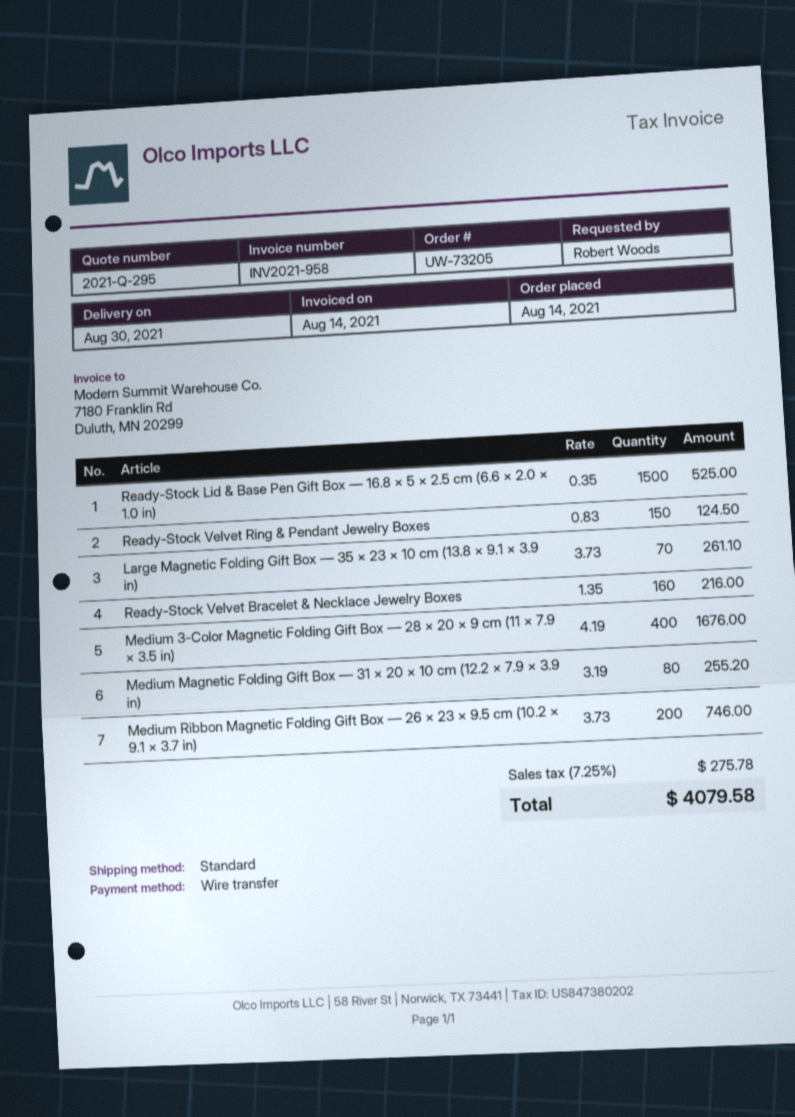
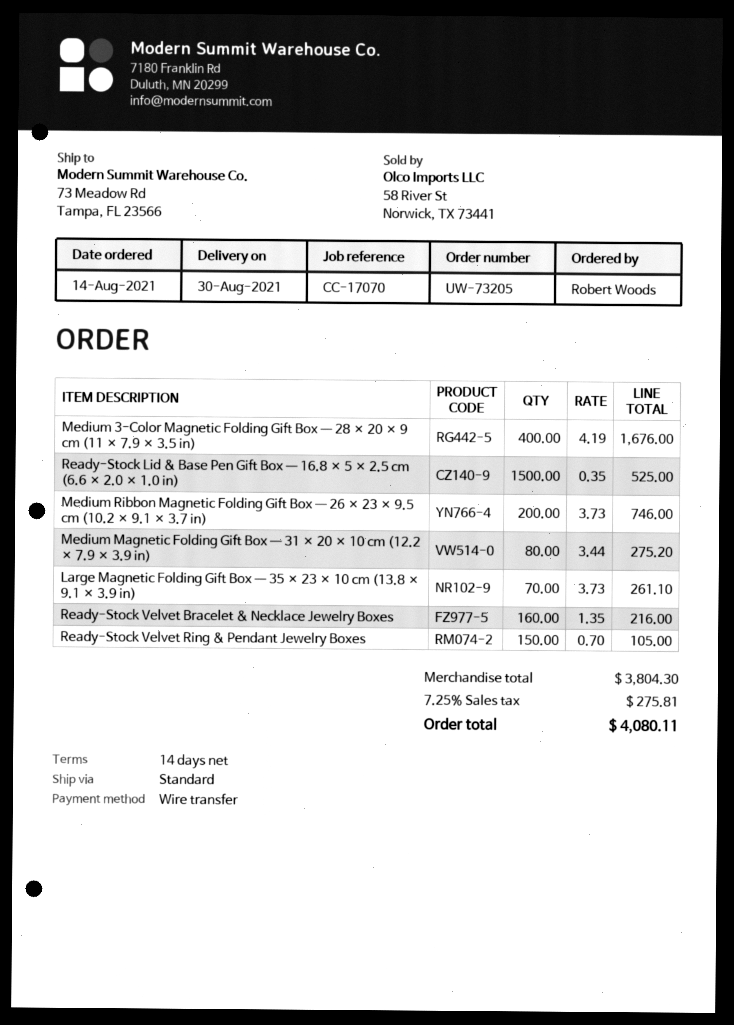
Ready-Stock Velvet Ring & Pendant Jewelry Boxes: 150 x 0.83 = 124.50 -> 150 x 0.70 = 105.00
Medium Magnetic Folding Gift Box — 31 × 20 × 10 cm (12.2 × 7.9 × 3.9 in): 80 x 3.19 = 255.20 -> 80 x 3.44 = 275.20
tax: 7.25% = 275.78 -> 7.25% = 275.81
total: 4079.58 -> 4080.11

